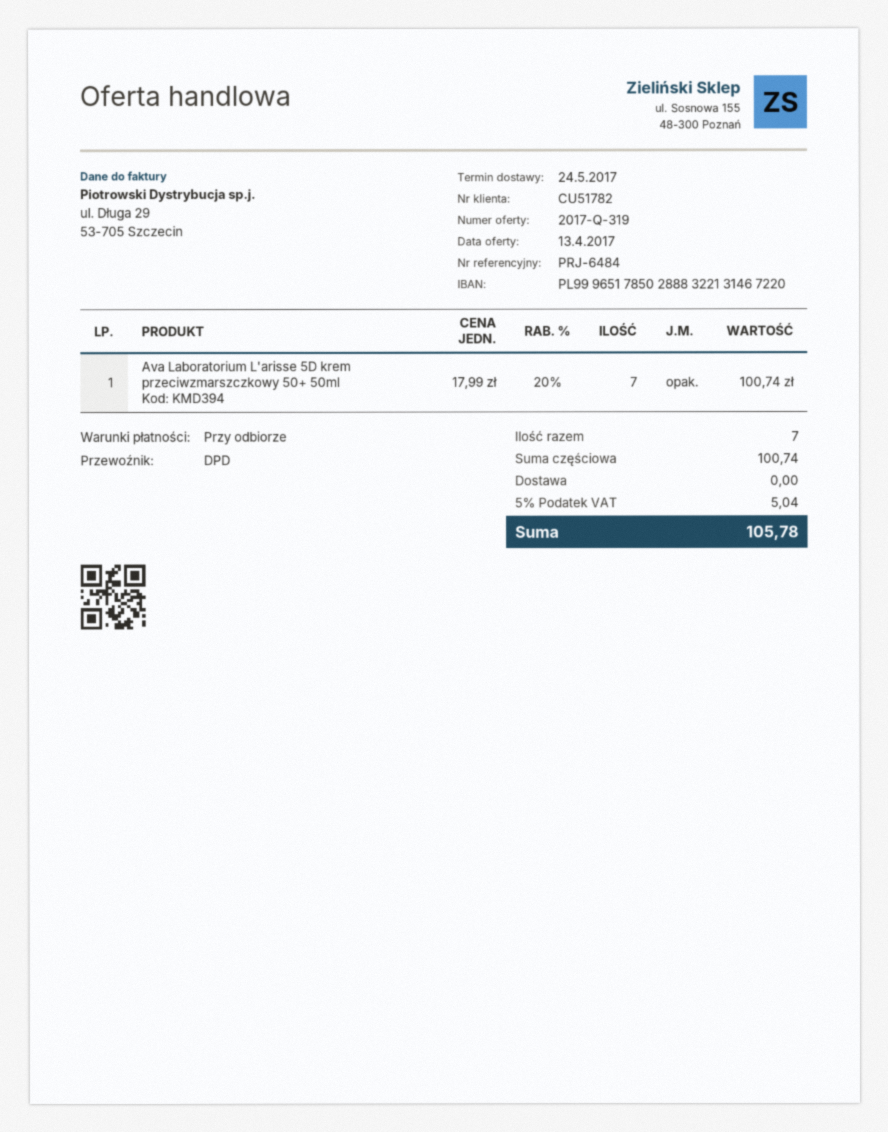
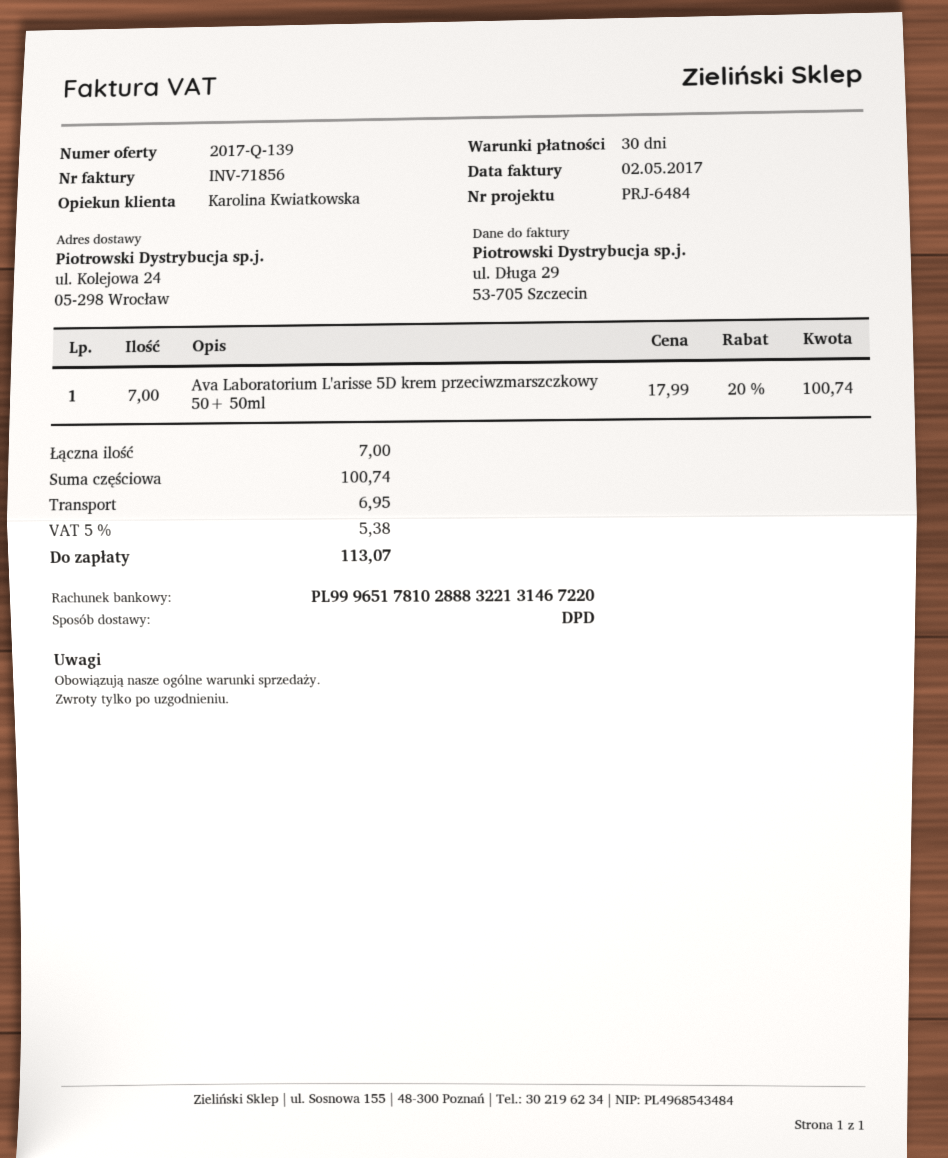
quote number: 2017-Q-319 -> 2017-Q-139
payment terms: on receipt -> 30 days
bank account: PL99965178502888322131467220 -> PL99965178102888322131467220
shipping: 0.00 -> 6.95
tax: 5% = 5.04 -> 5% = 5.38
total: 105.78 -> 113.07

